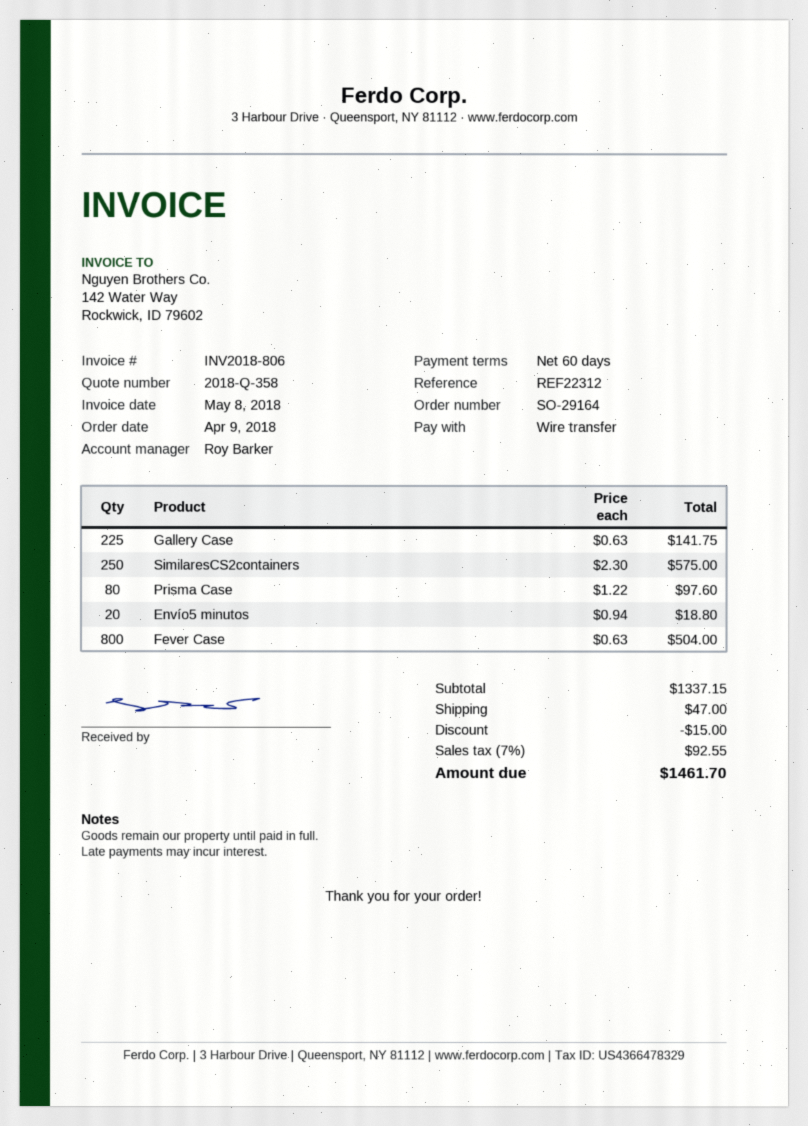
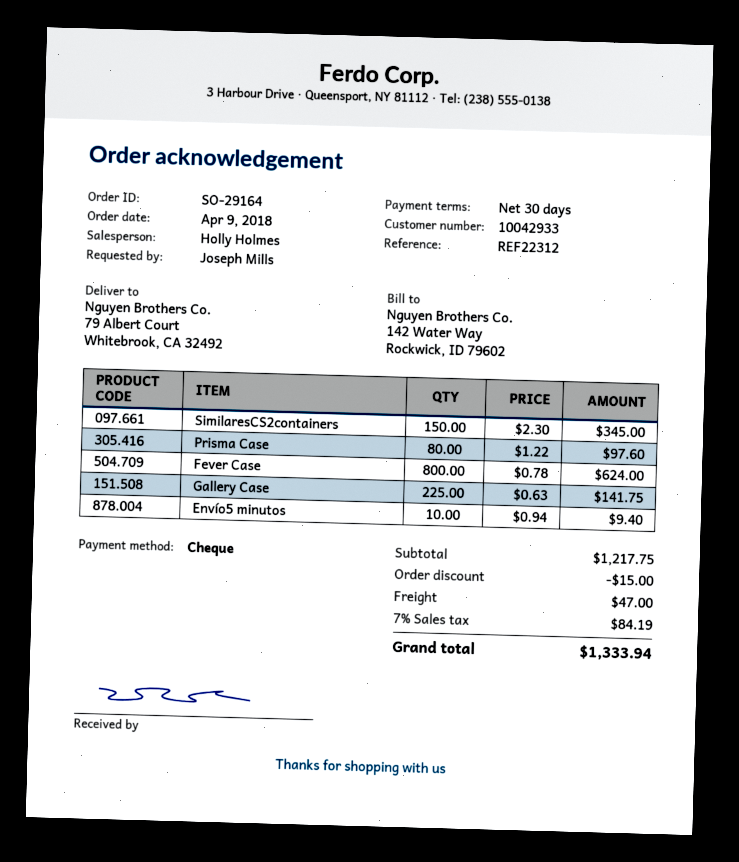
payment terms: 60 days -> 30 days
sales rep: Roy Barker -> Holly Holmes
payment method: bank transfer -> cheque
SimilaresCS2containers: 250 x 2.30 = 575.00 -> 150 x 2.30 = 345.00
Envío5 minutos: 20 x 0.94 = 18.80 -> 10 x 0.94 = 9.40
Fever Case: 800 x 0.63 = 504.00 -> 800 x 0.78 = 624.00
subtotal: 1337.15 -> 1217.75
tax: 7% = 92.55 -> 7% = 84.19
total: 1461.70 -> 1333.94

